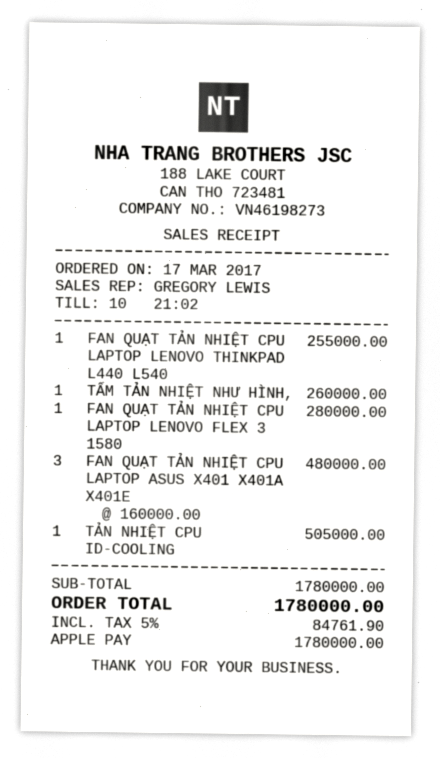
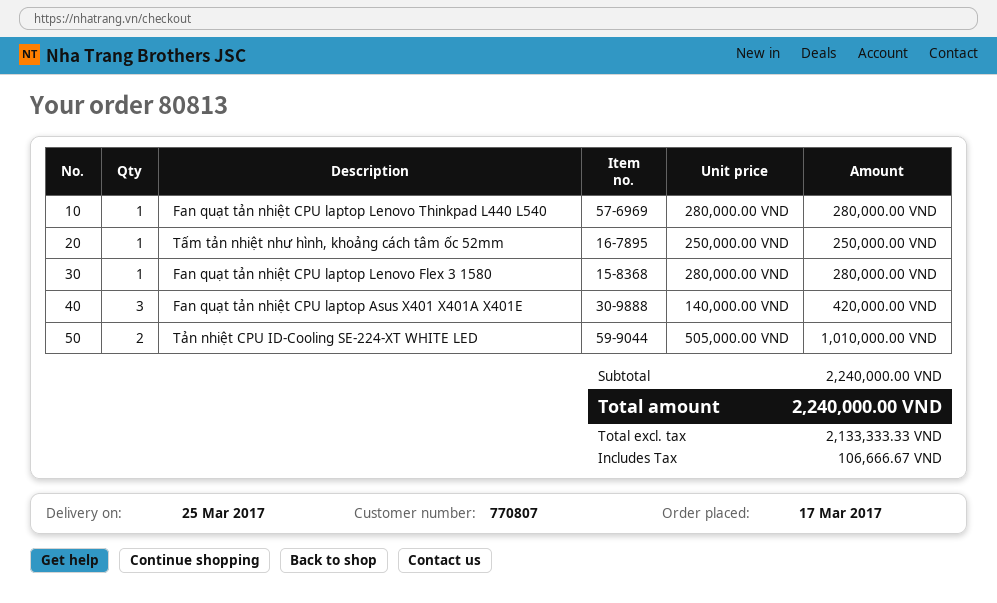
FAN QUẠT TẢN NHIỆT CPU LAPTOP LENOVO THINKPAD L440 L540: 1 x 255000.00 = 255000.00 -> 1 x 280000.00 = 280000.00
TẤM TẢN NHIỆT NHƯ HÌNH,: 1 x 260000.00 = 260000.00 -> 1 x 250000.00 = 250000.00
FAN QUẠT TẢN NHIỆT CPU LAPTOP ASUS X401 X401A X401E: 3 x 160000.00 = 480000.00 -> 3 x 140000.00 = 420000.00
TẢN NHIỆT CPU ID-COOLING: 1 x 505000.00 = 505000.00 -> 2 x 505000.00 = 1010000.00
subtotal: 1780000.00 -> 2240000.00
tax: 84761.90 -> 106666.67
total: 1780000.00 -> 2240000.00

